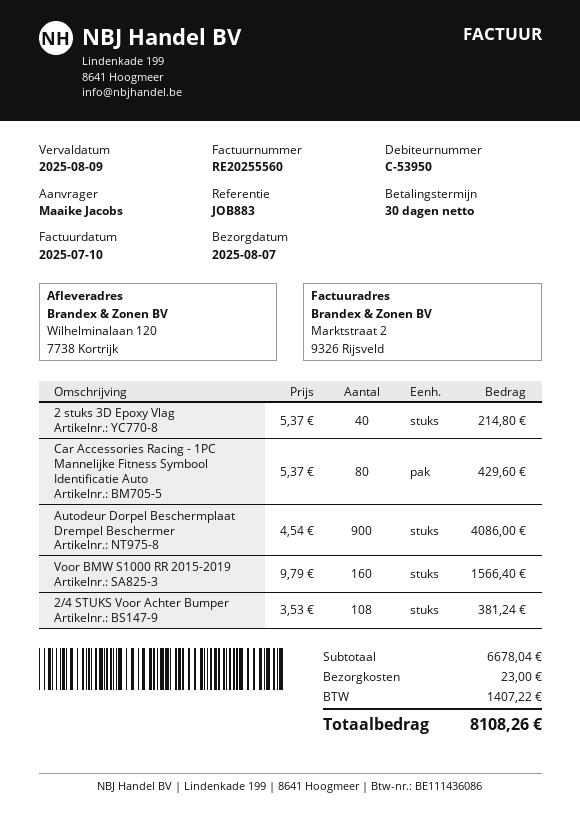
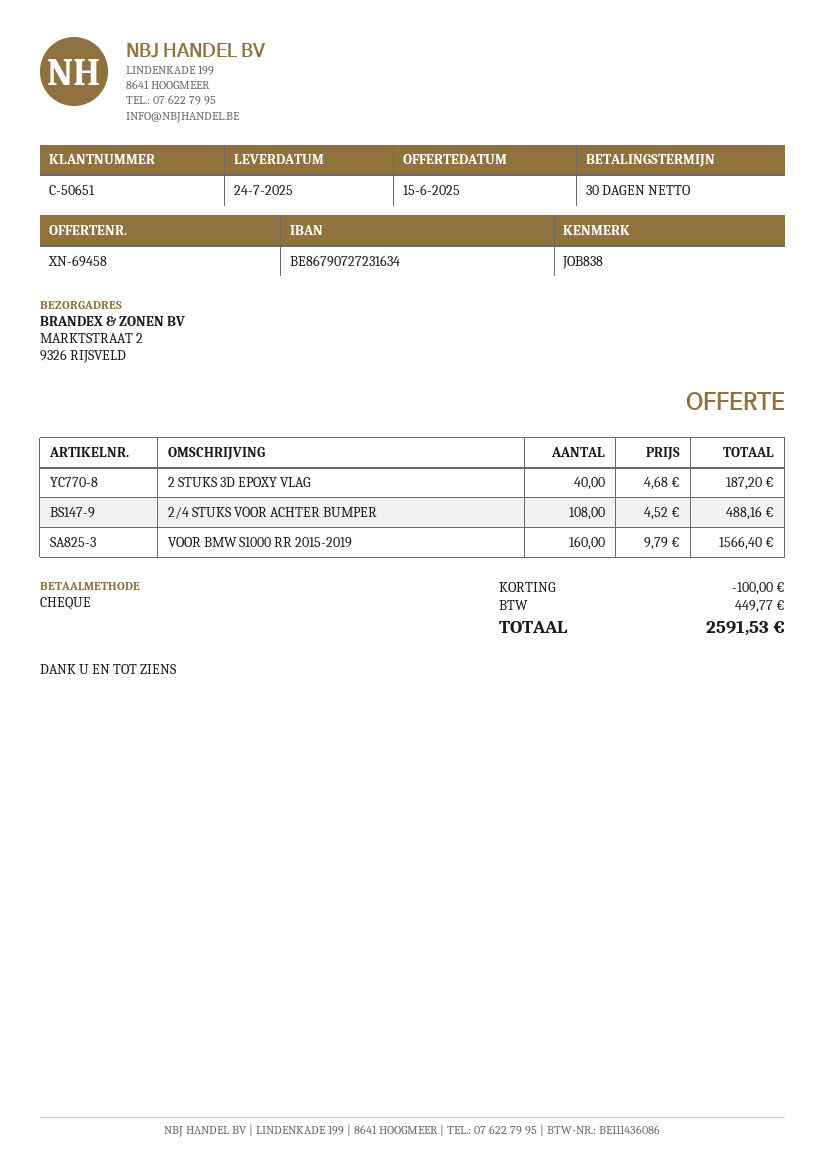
delivery date: 2025-08-07 -> 2025-07-24
customer number: C-53950 -> C-50651
reference: JOB883 -> JOB838
ship to: Wilhelminalaan 120, 7738 Kortrijk -> MARKTSTRAAT 2, 9326 RIJSVELD
2 stuks 3D Epoxy Vlag: 40 x 5.37 = 214.80 -> 40 x 4.68 = 187.20
Car Accessories Racing - 1PC Mannelijke Fitness Symbool Identificatie Auto: 80 x 5.37 = 429.60 -> none
Autodeur Dorpel Beschermplaat Drempel Beschermer: 900 x 4.54 = 4086.00 -> none
2/4 STUKS Voor Achter Bumper: 108 x 3.53 = 381.24 -> 108 x 4.52 = 488.16
discount: none -> 100.00
shipping: 23.00 -> none
tax: 1407.22 -> 449.77
total: 8108.26 -> 2591.53

